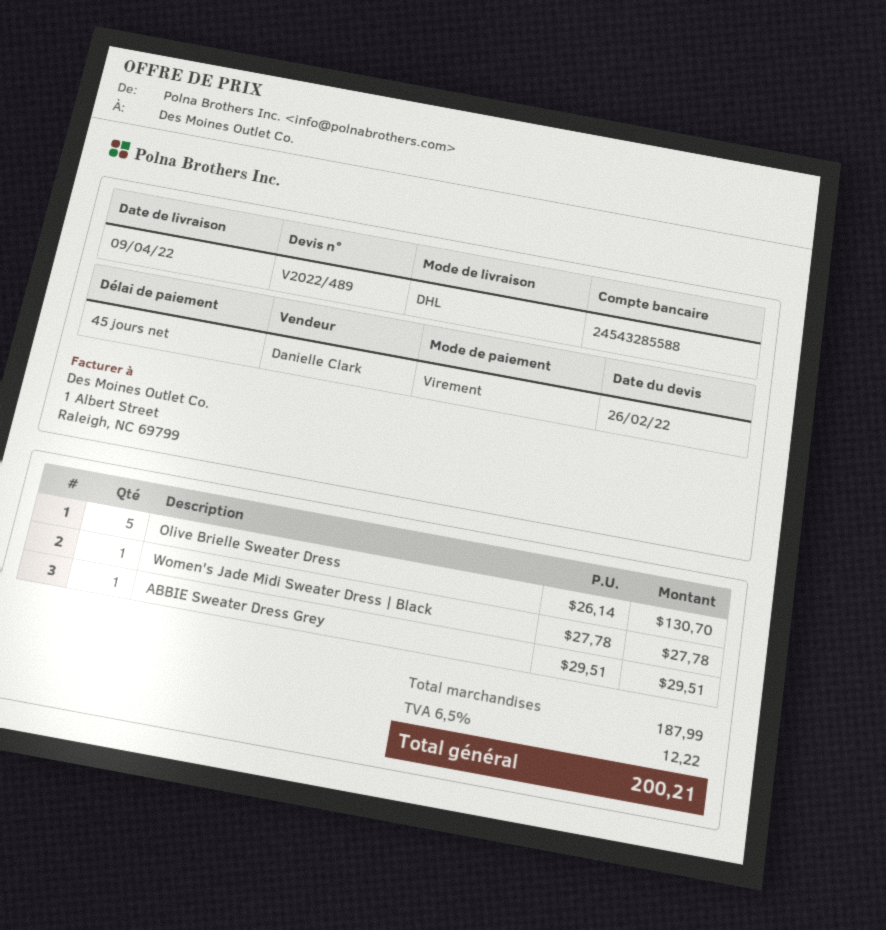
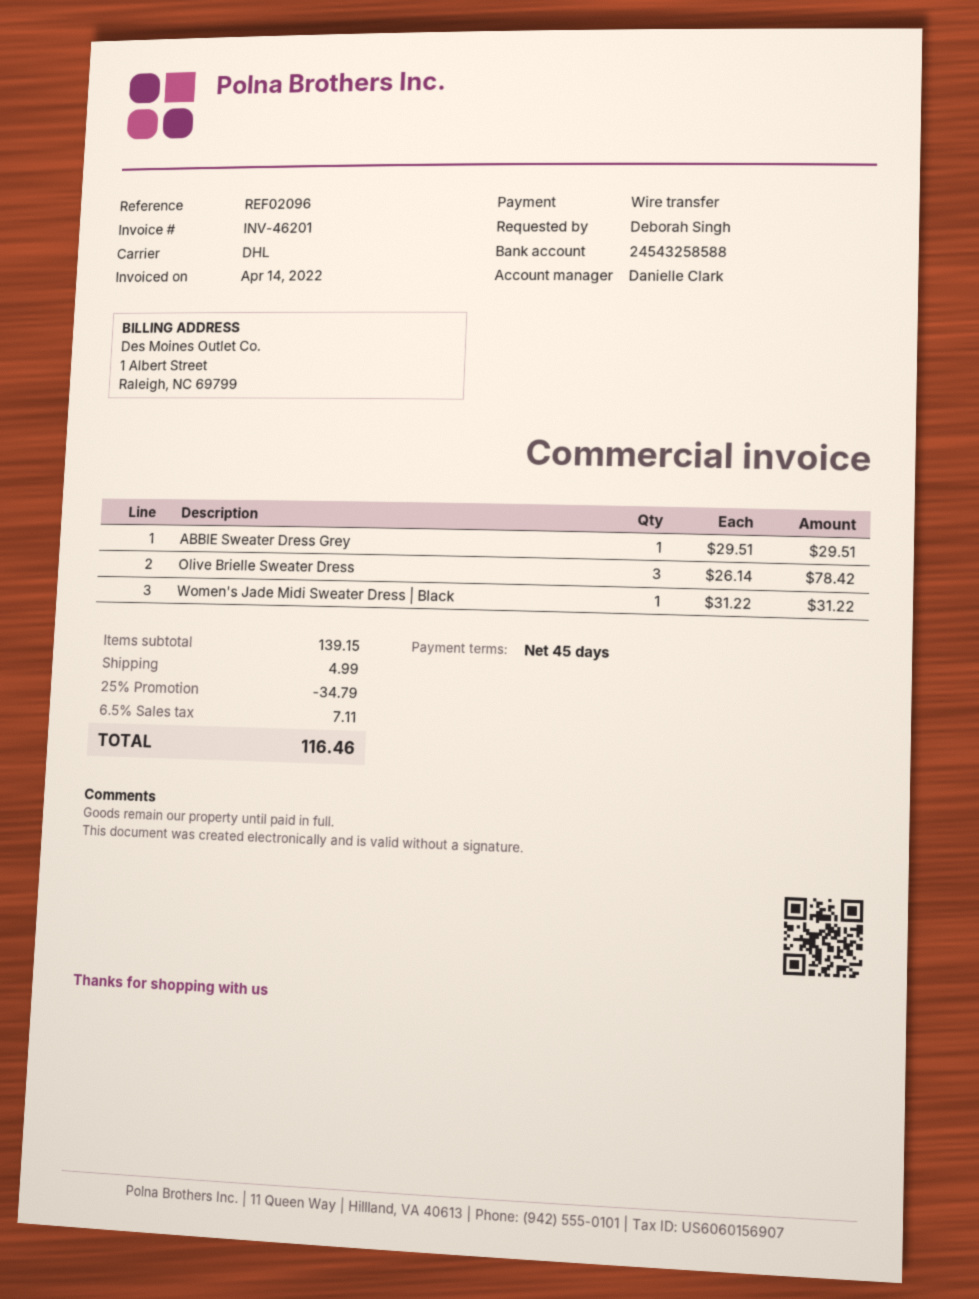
bank account: 24543285588 -> 24543258588
Olive Brielle Sweater Dress: 5 x 26.14 = 130.70 -> 3 x 26.14 = 78.42
Women's Jade Midi Sweater Dress | Black: 1 x 27.78 = 27.78 -> 1 x 31.22 = 31.22
subtotal: 187.99 -> 139.15
discount: none -> 25% = 34.79
shipping: none -> 4.99
tax: 6.5% = 12.22 -> 6.5% = 7.11
total: 200.21 -> 116.46

